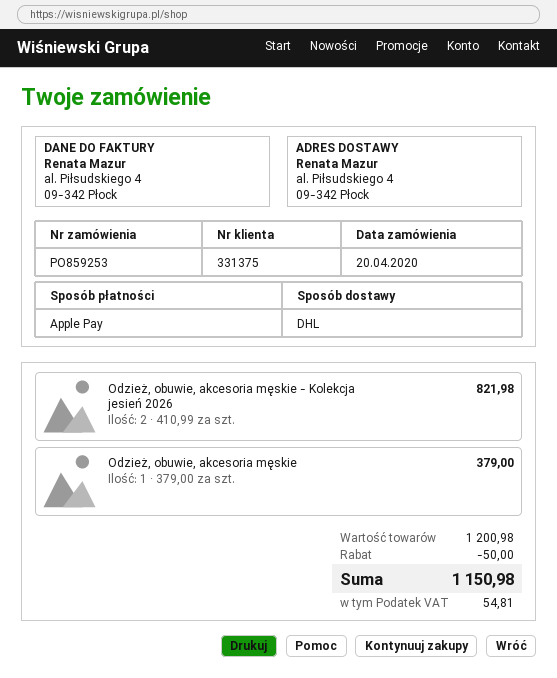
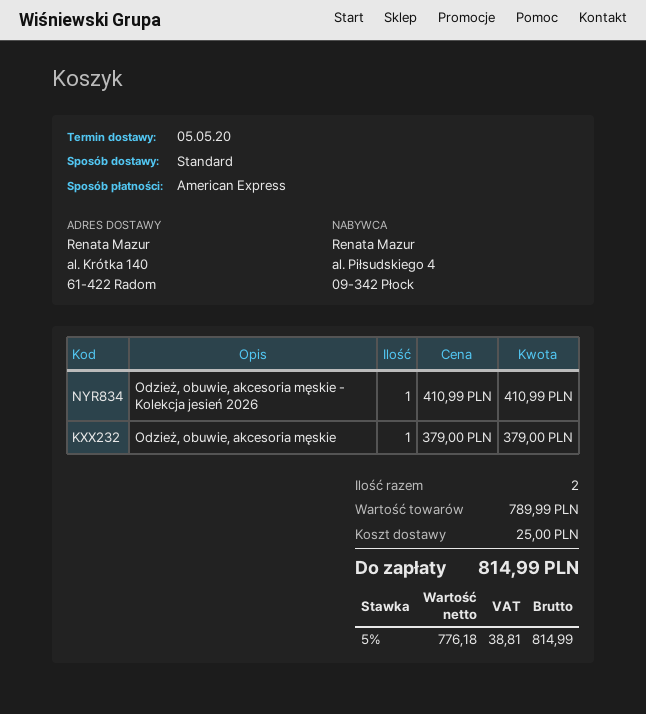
payment method: Apple Pay -> American Express
shipping method: DHL -> standard
ship to: al. Piłsudskiego 4, 09-342 Płock -> al. Krótka 140, 61-422 Radom
Odzież, obuwie, akcesoria męskie - Kolekcja jesień 2026: 2 x 410.99 = 821.98 -> 1 x 410.99 = 410.99
subtotal: 1200.98 -> 789.99
discount: 50.00 -> none
shipping: none -> 25.00
tax: 54.81 -> 38.81
total: 1150.98 -> 814.99

